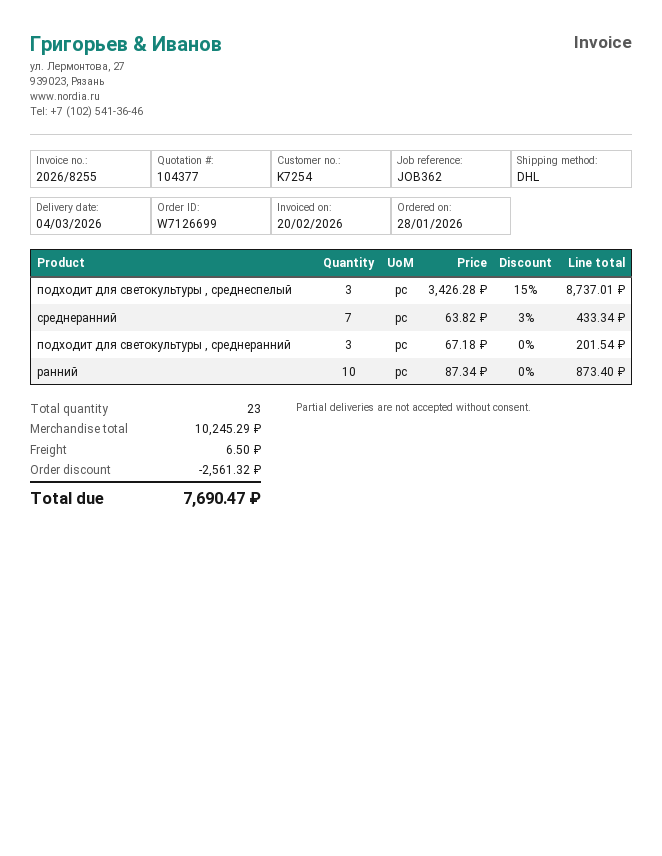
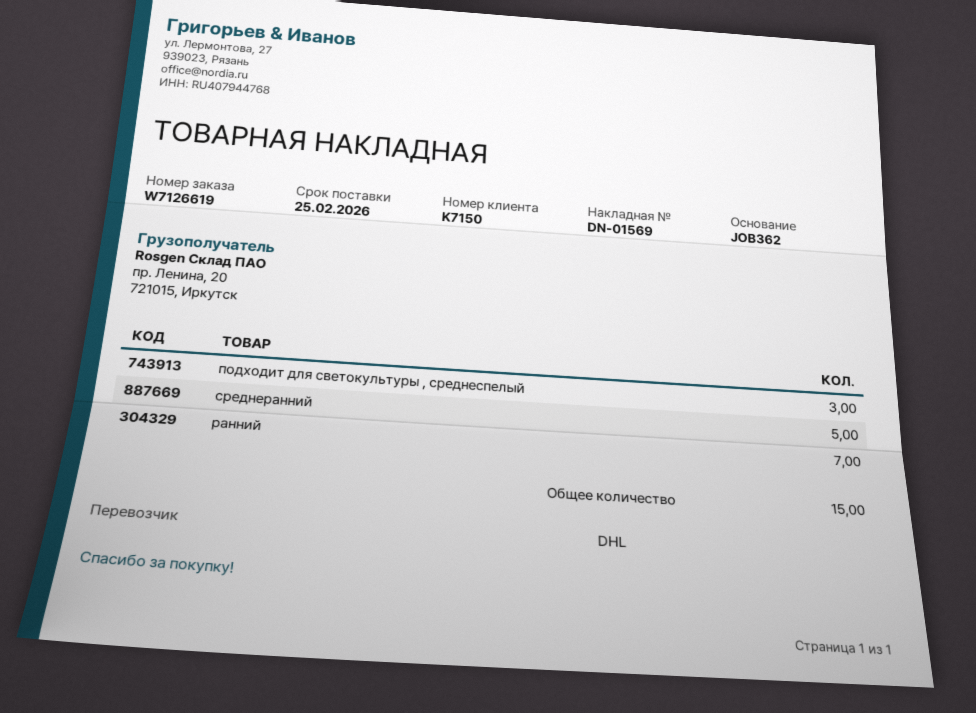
order number: W7126699 -> W7126619
delivery date: 2026-03-04 -> 2026-02-25
customer number: K7254 -> K7150
среднеранний: 7 -> 5
подходит для светокультуры , среднеранний: 3 -> none
ранний: 10 -> 7
total quantity: 23 -> 15

